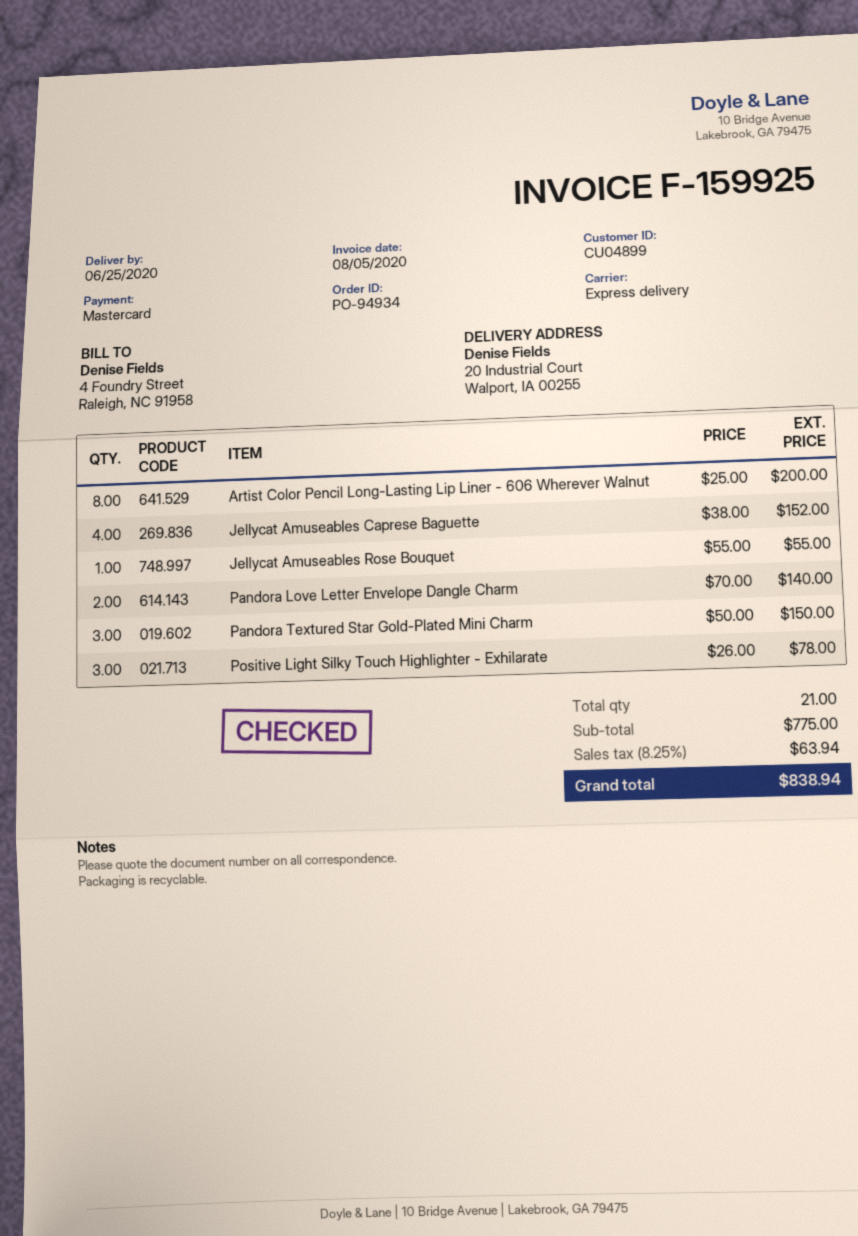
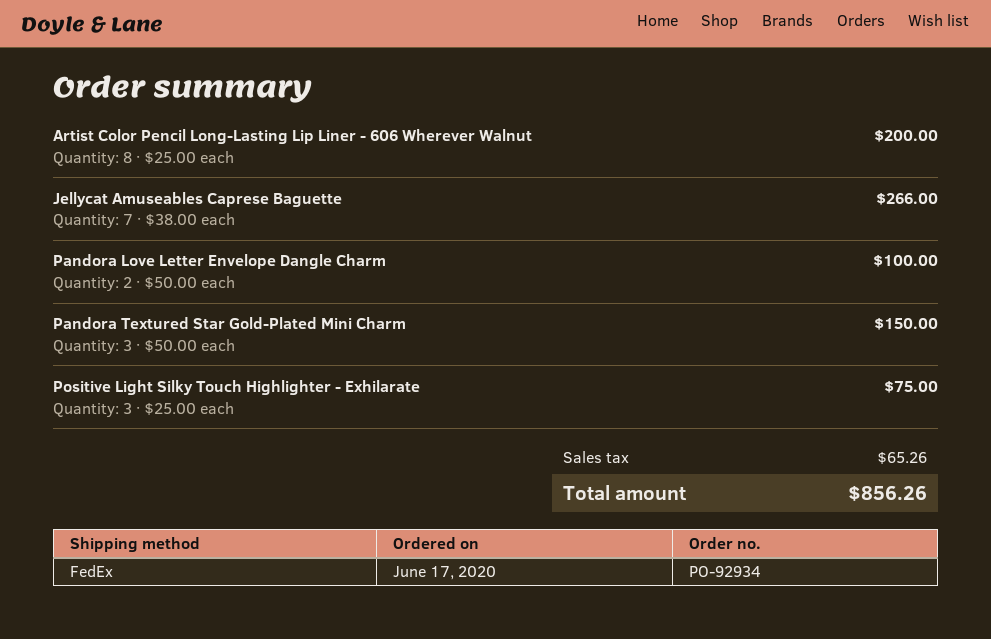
order number: PO-94934 -> PO-92934
shipping method: express -> FedEx
Jellycat Amuseables Caprese Baguette: 4 x 38.00 = 152.00 -> 7 x 38.00 = 266.00
Jellycat Amuseables Rose Bouquet: 1 x 55.00 = 55.00 -> none
Pandora Love Letter Envelope Dangle Charm: 2 x 70.00 = 140.00 -> 2 x 50.00 = 100.00
Positive Light Silky Touch Highlighter - Exhilarate: 3 x 26.00 = 78.00 -> 3 x 25.00 = 75.00
tax: 63.94 -> 65.26
total: 838.94 -> 856.26

